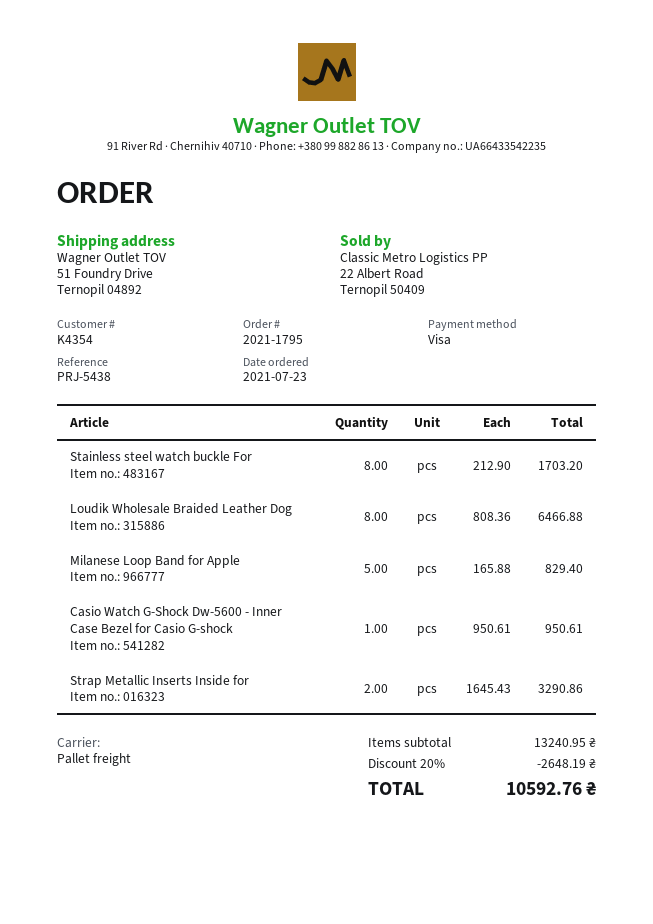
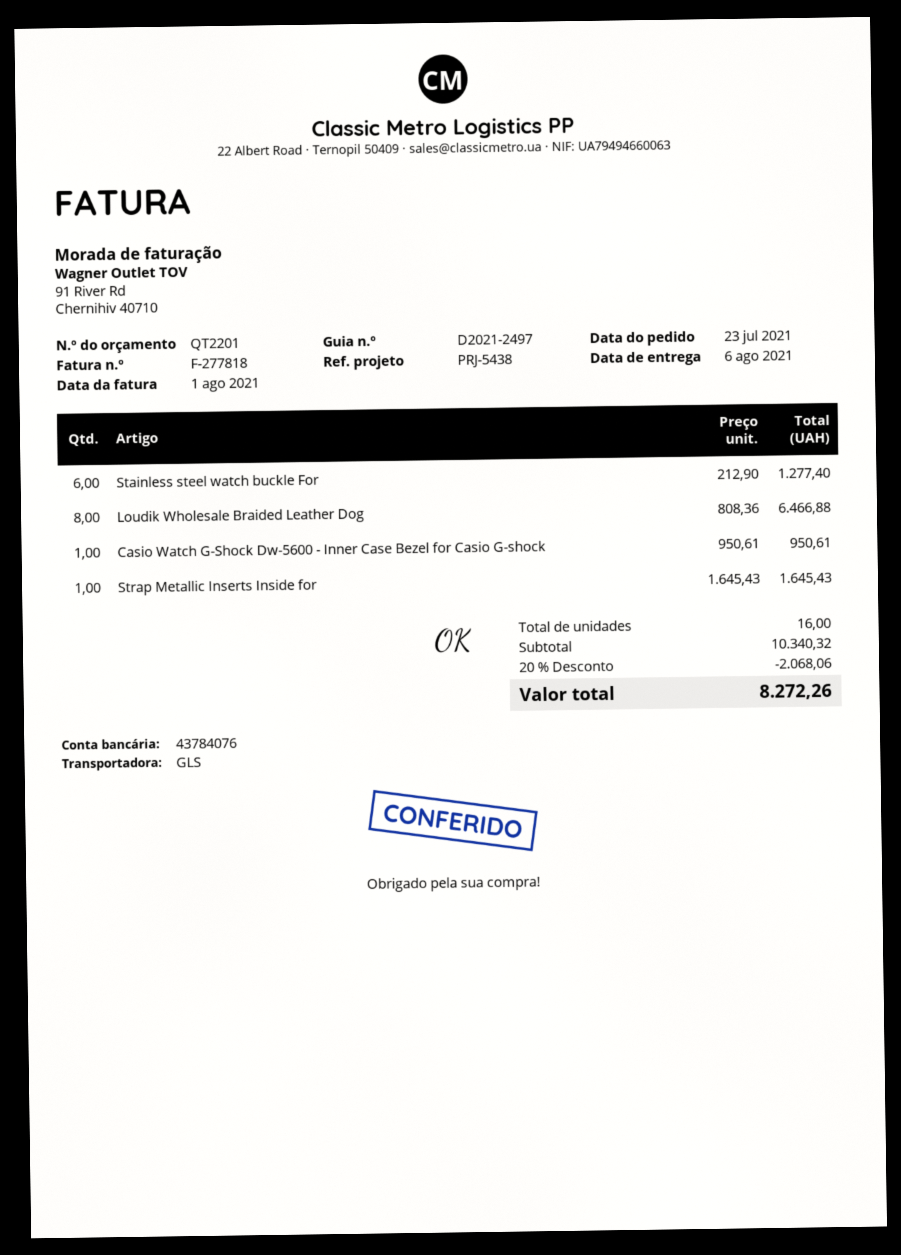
shipping method: pallet freight -> GLS
Stainless steel watch buckle For: 8 x 212.90 = 1703.20 -> 6 x 212.90 = 1277.40
Milanese Loop Band for Apple: 5 x 165.88 = 829.40 -> none
Strap Metallic Inserts Inside for: 2 x 1645.43 = 3290.86 -> 1 x 1645.43 = 1645.43
subtotal: 13240.95 -> 10340.32
discount: 20% = 2648.19 -> 20% = 2068.06
total: 10592.76 -> 8272.26

